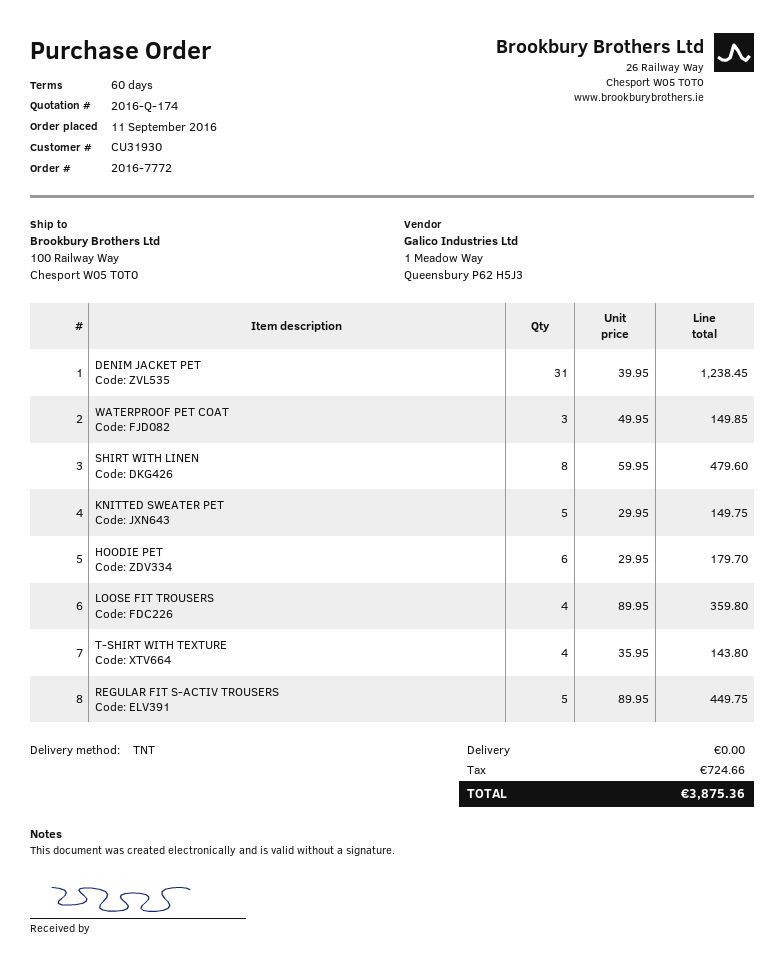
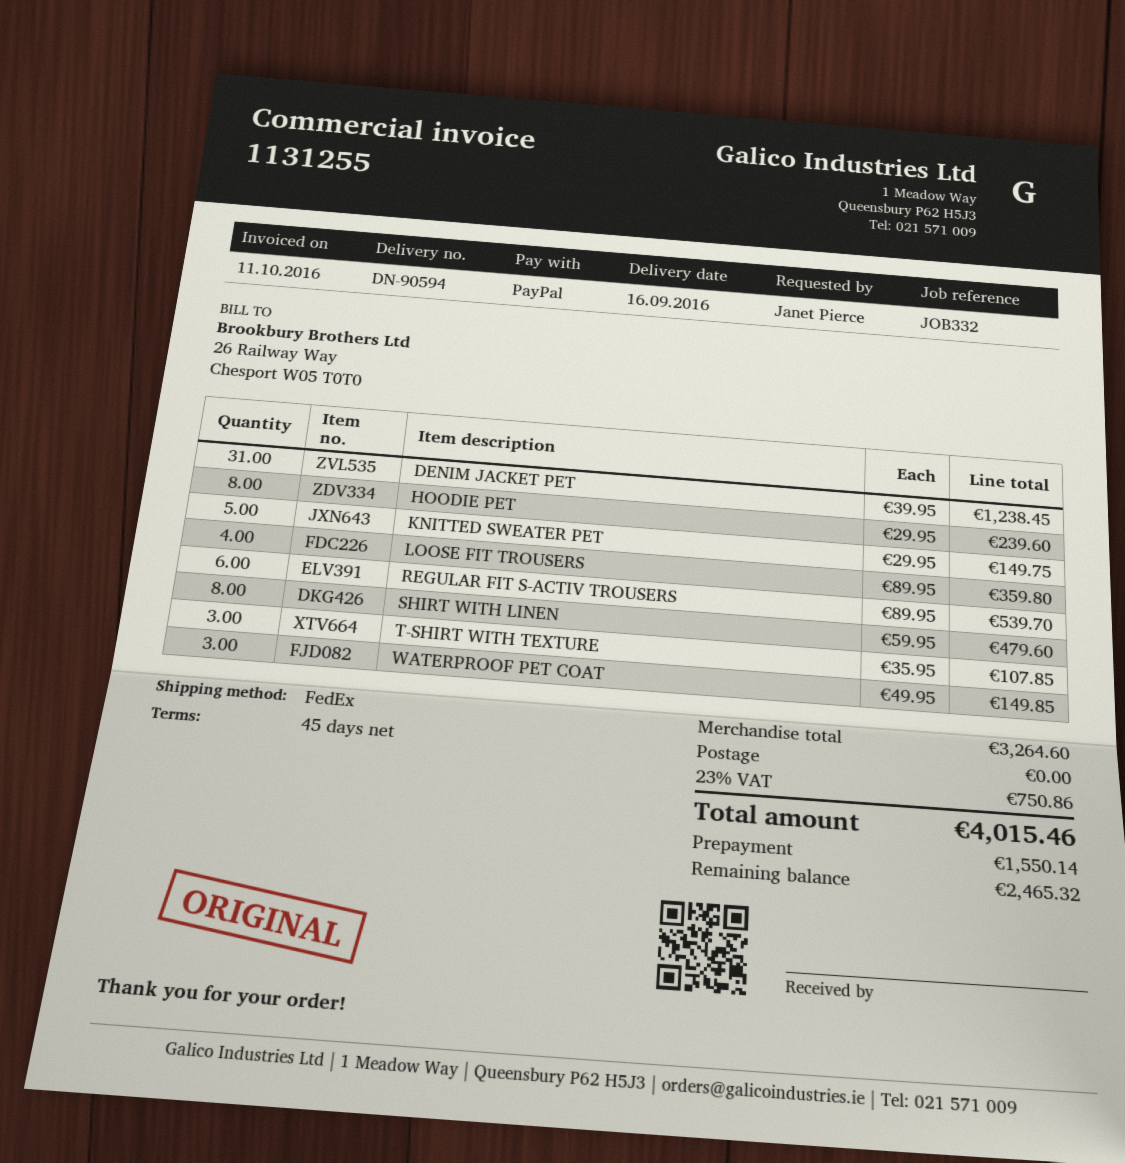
payment terms: 60 days -> 45 days
shipping method: TNT -> FedEx
HOODIE PET: 6 x 29.95 = 179.70 -> 8 x 29.95 = 239.60
T-SHIRT WITH TEXTURE: 4 x 35.95 = 143.80 -> 3 x 35.95 = 107.85
REGULAR FIT S-ACTIV TROUSERS: 5 x 89.95 = 449.75 -> 6 x 89.95 = 539.70
tax: 724.66 -> 750.86
total: 3875.36 -> 4015.46

